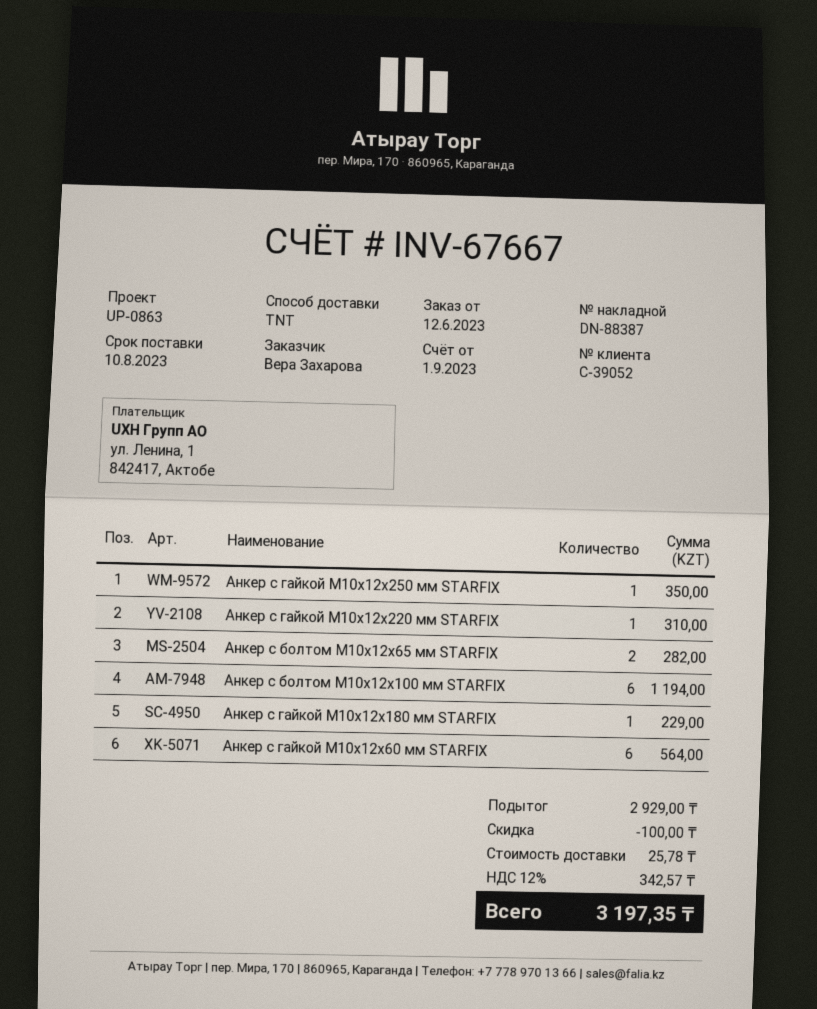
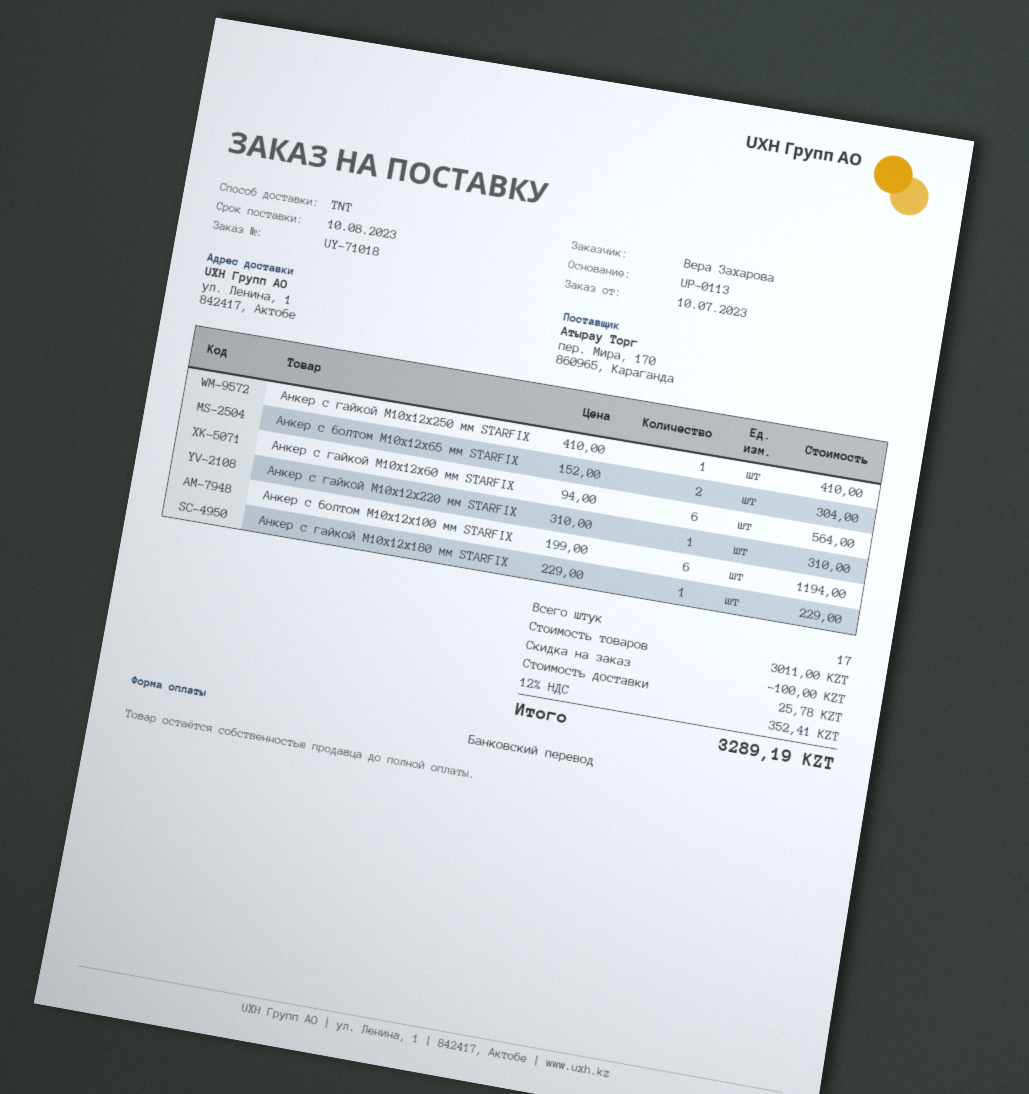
order date: 2023-06-12 -> 2023-07-10
reference: UP-0863 -> UP-0113
Анкер с гайкой М10х12х250 мм STARFIX: 1 for 350.00 -> 1 for 410.00
Анкер с болтом М10х12х65 мм STARFIX: 2 for 282.00 -> 2 for 304.00
subtotal: 2929.00 -> 3011.00
tax: 12% = 342.57 -> 12% = 352.41
total: 3197.35 -> 3289.19

